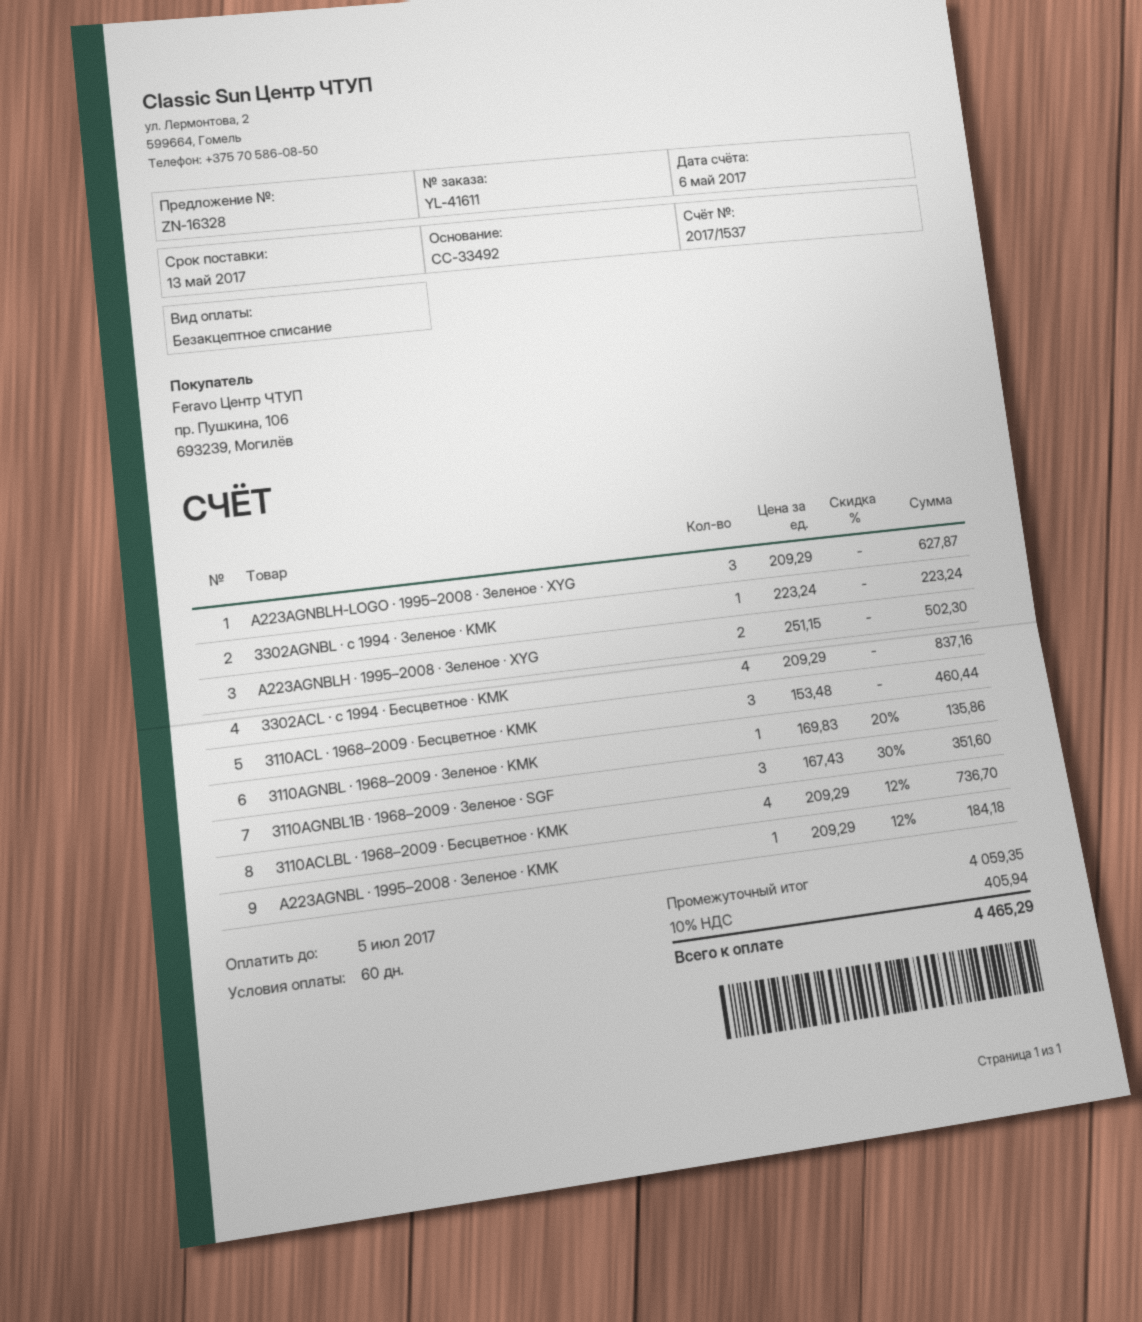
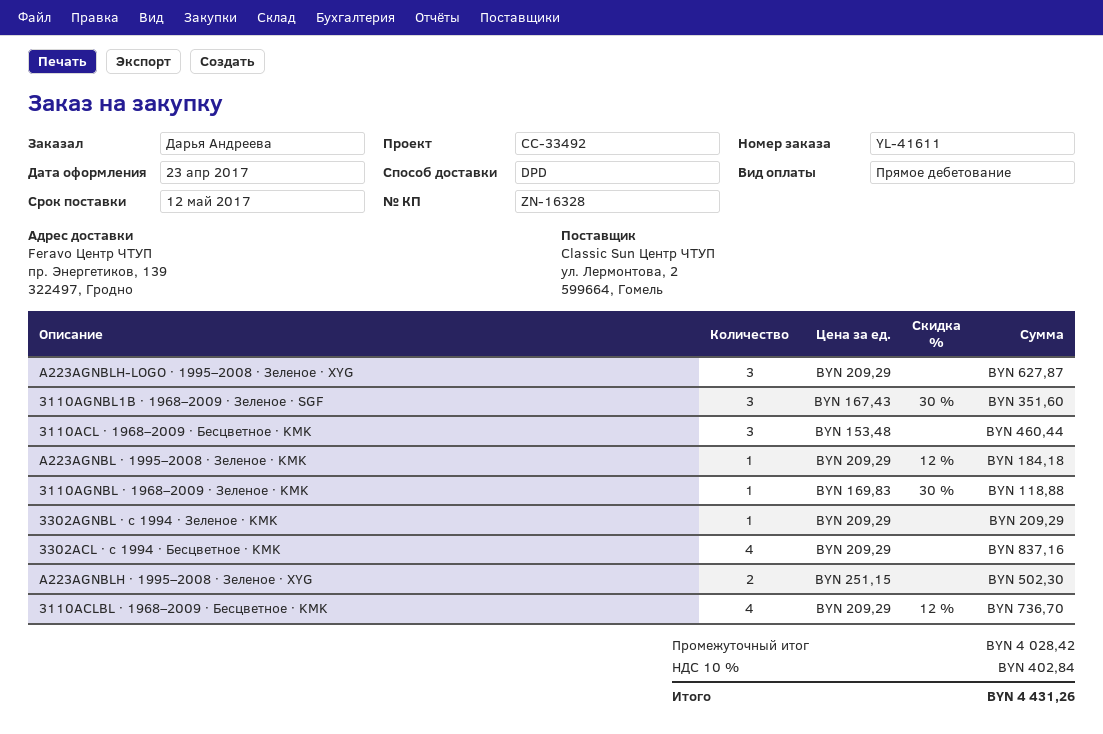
delivery date: 2017-05-13 -> 2017-05-12
3302AGNBL · с 1994 · Зеленое · KMK: 1 x 223.24 = 223.24 -> 1 x 209.29 = 209.29
3110AGNBL · 1968–2009 · Зеленое · KMK: 1 x 169.83 - 20% = 135.86 -> 1 x 169.83 - 30% = 118.88
subtotal: 4059.35 -> 4028.42
tax: 10% = 405.94 -> 10% = 402.84
total: 4465.29 -> 4431.26

